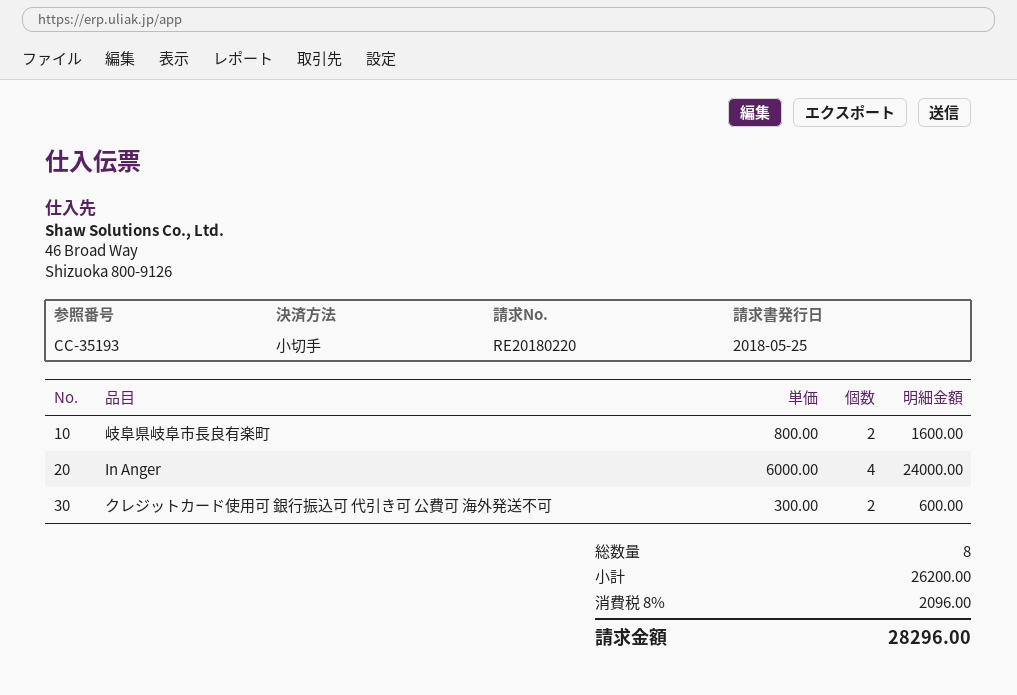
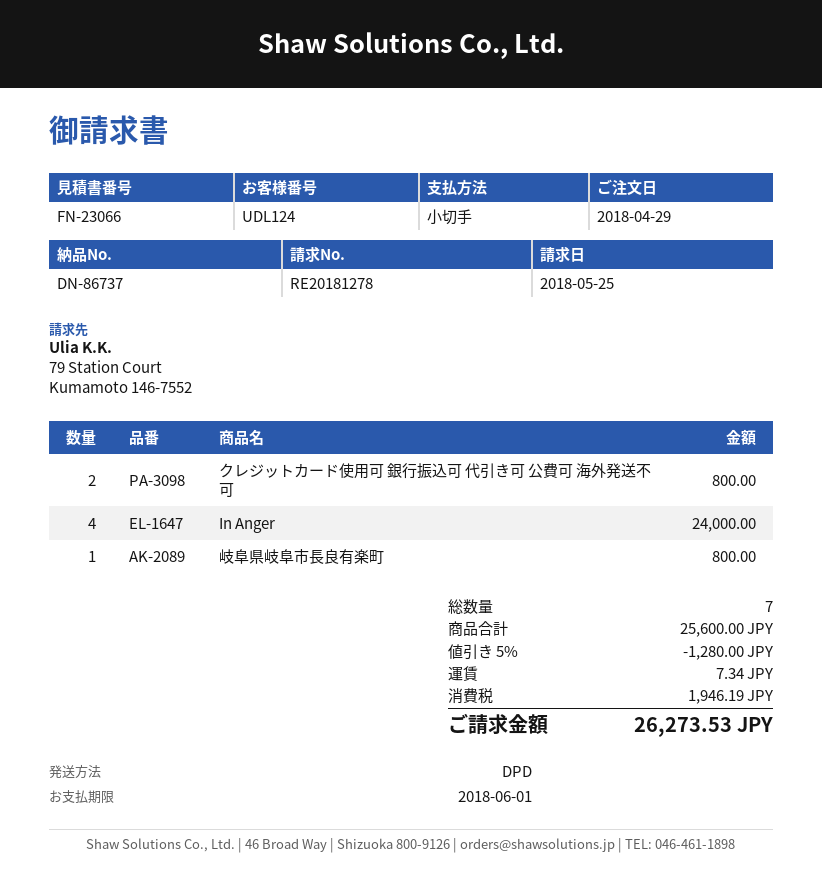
invoice number: RE20180220 -> RE20181278
岐阜県岐阜市長良有楽町: 2 for 1600.00 -> 1 for 800.00
クレジットカード使用可 銀行振込可 代引き可 公費可 海外発送不可: 2 for 600.00 -> 2 for 800.00
total quantity: 8 -> 7
subtotal: 26200.00 -> 25600.00
discount: none -> 5% = 1280.00
shipping: none -> 7.34
tax: 2096.00 -> 1946.19
total: 28296.00 -> 26273.53

